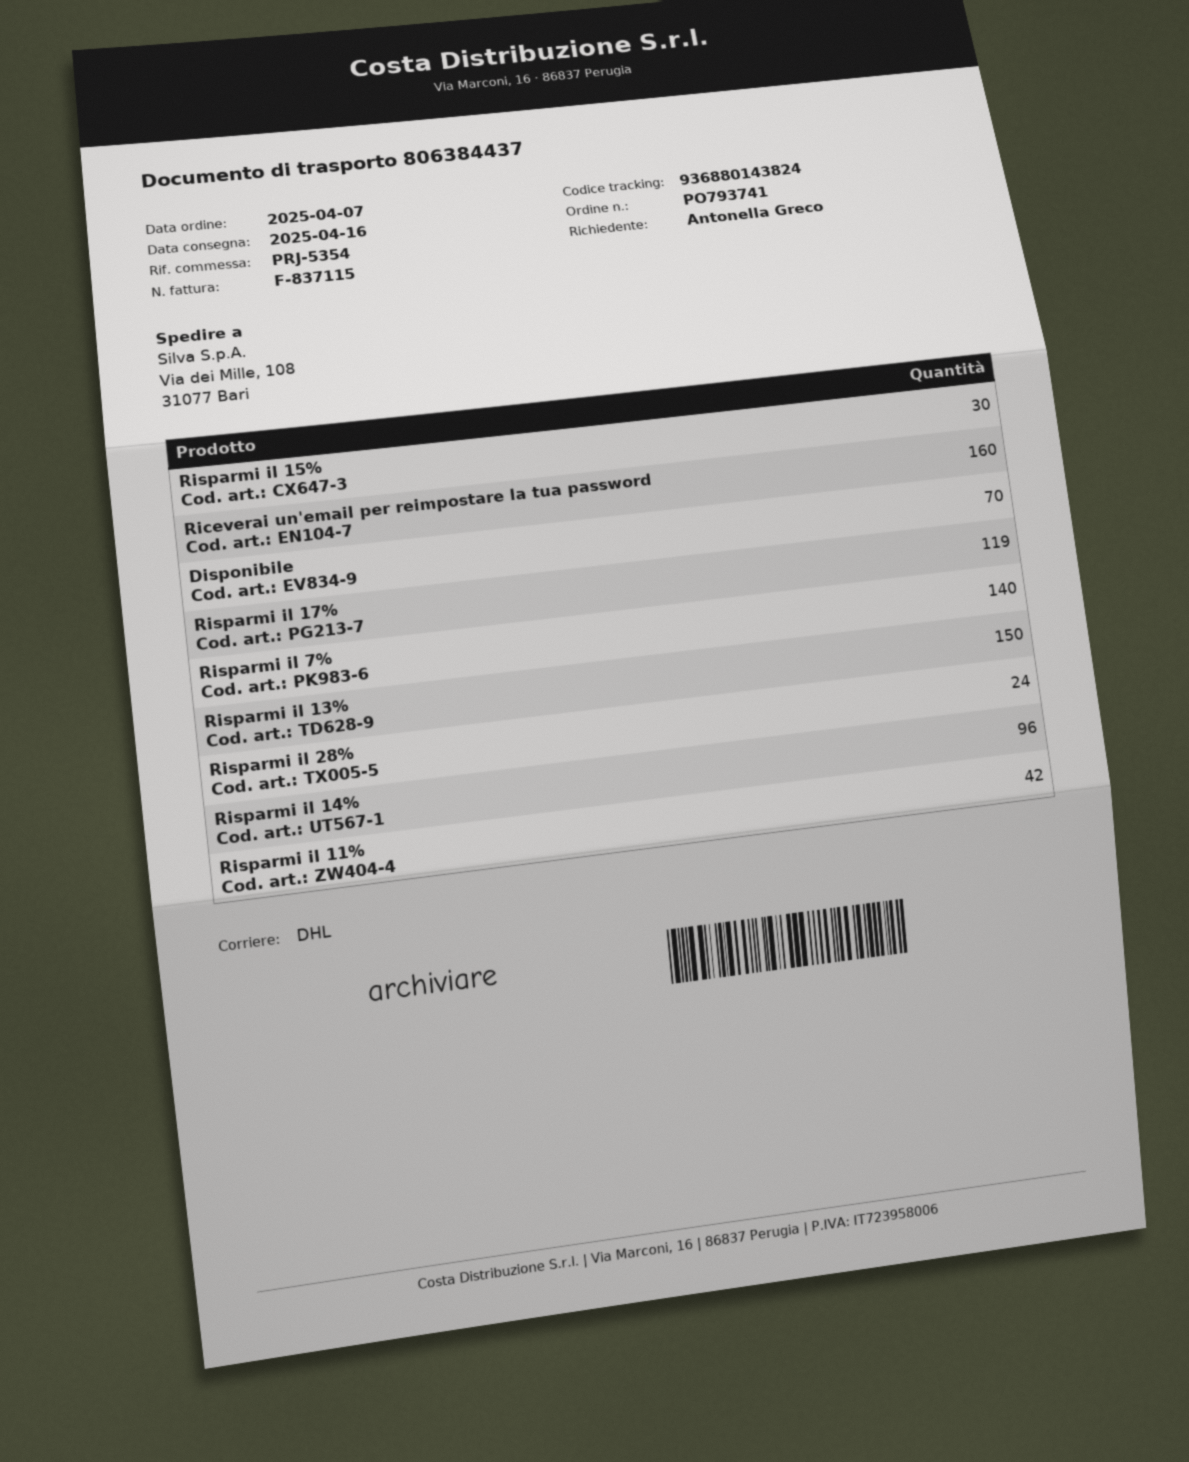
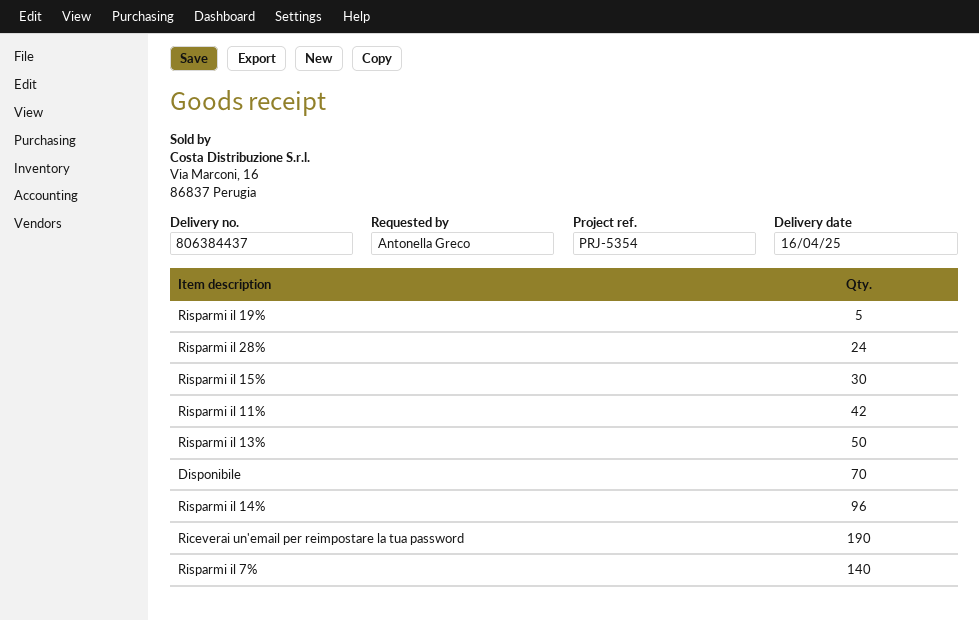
Riceverai un'email per reimpostare la tua password: 160 -> 190
Risparmi il 17%: 119 -> none
Risparmi il 13%: 150 -> 50
Risparmi il 19%: none -> 5

